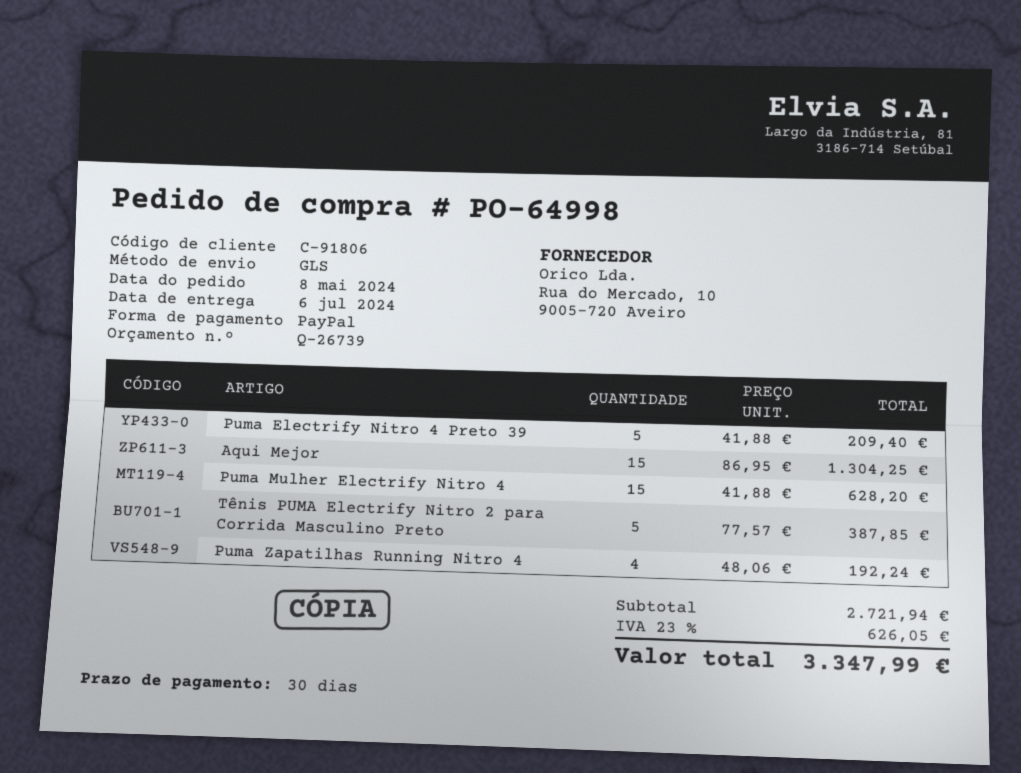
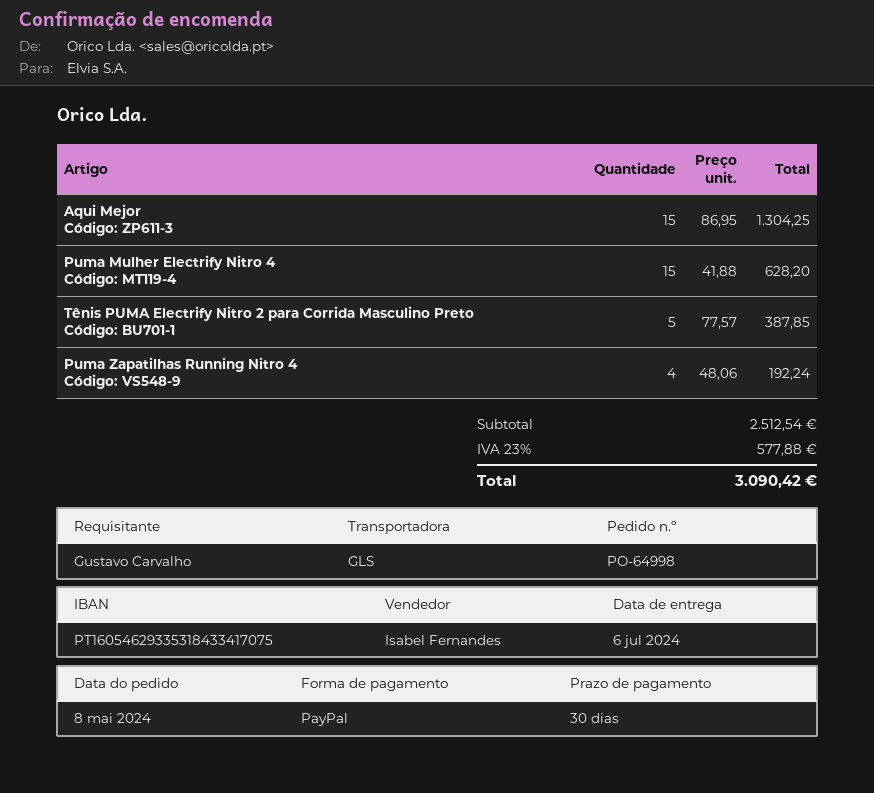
Puma Electrify Nitro 4 Preto 39: 5 x 41.88 = 209.40 -> none
subtotal: 2721.94 -> 2512.54
tax: 23% = 626.05 -> 23% = 577.88
total: 3347.99 -> 3090.42

